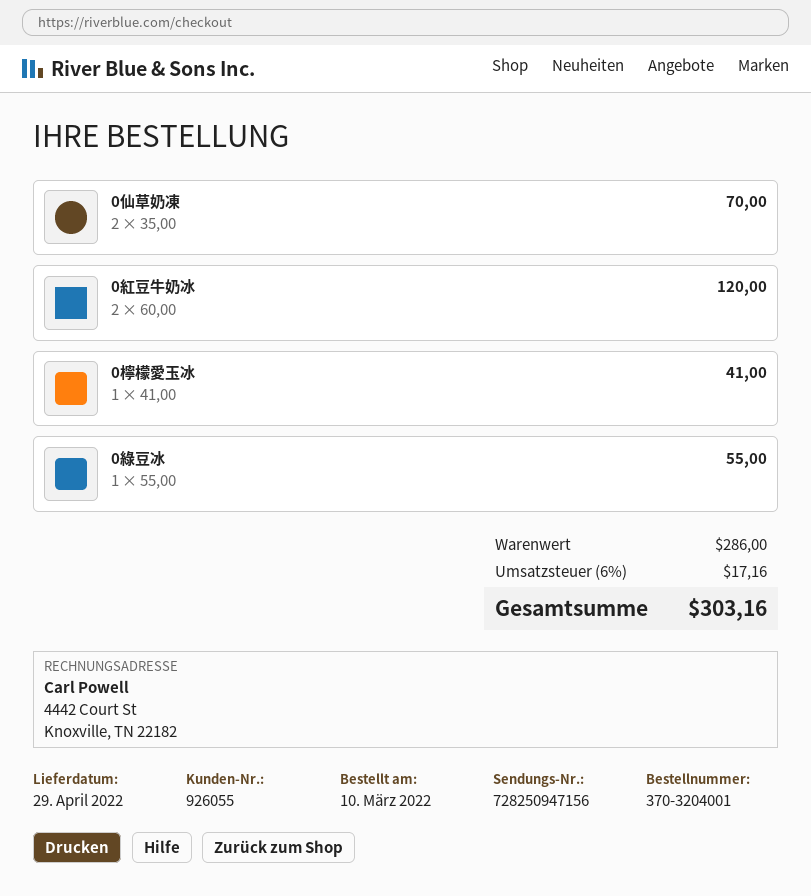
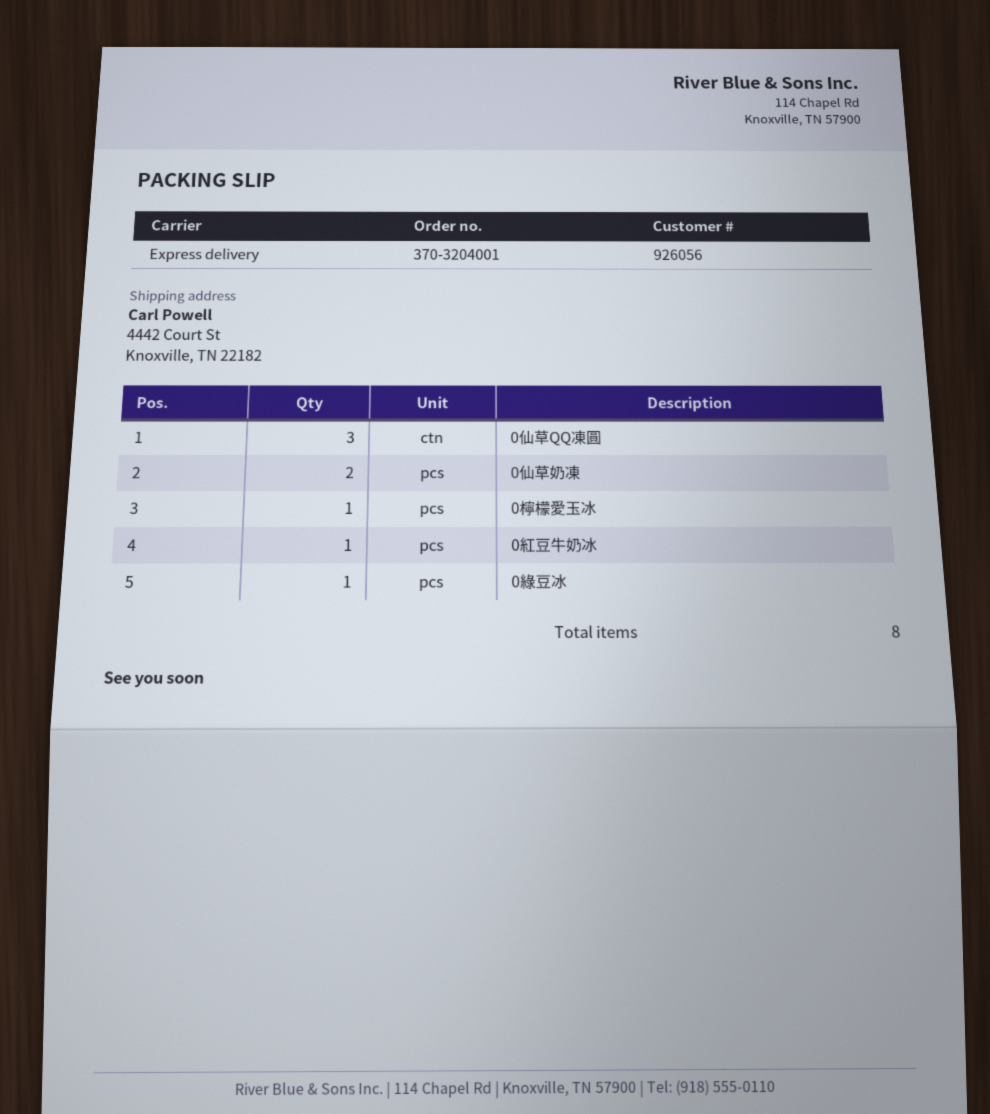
customer number: 926055 -> 926056
0紅豆牛奶冰: 2 -> 1
0仙草QQ凍圓: none -> 3

